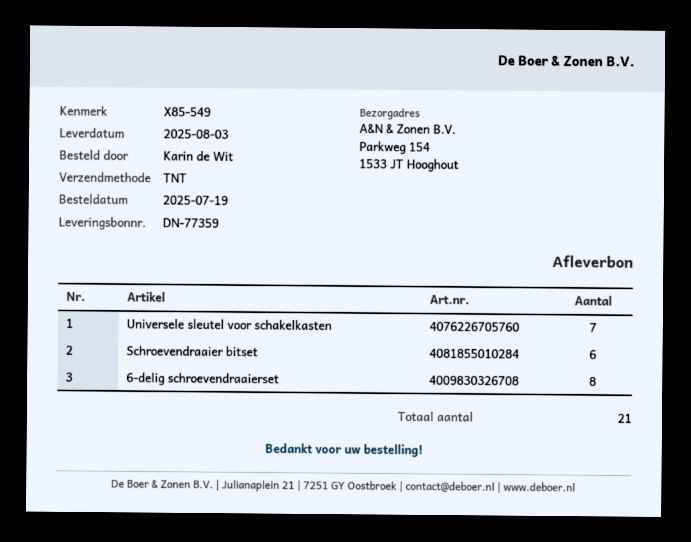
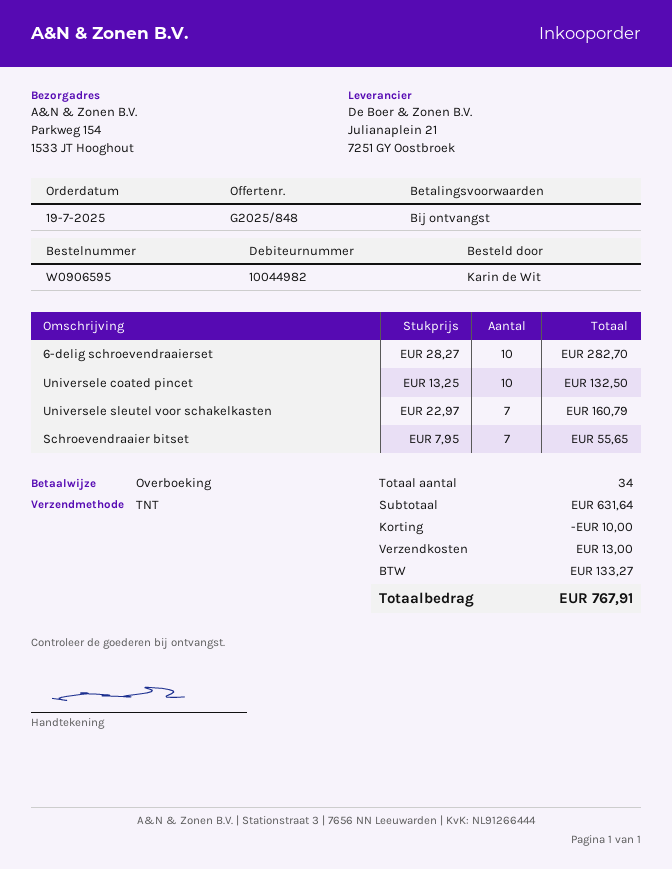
Schroevendraaier bitset: 6 -> 7
6-delig schroevendraaierset: 8 -> 10
Universele coated pincet: none -> 10
total quantity: 21 -> 34

